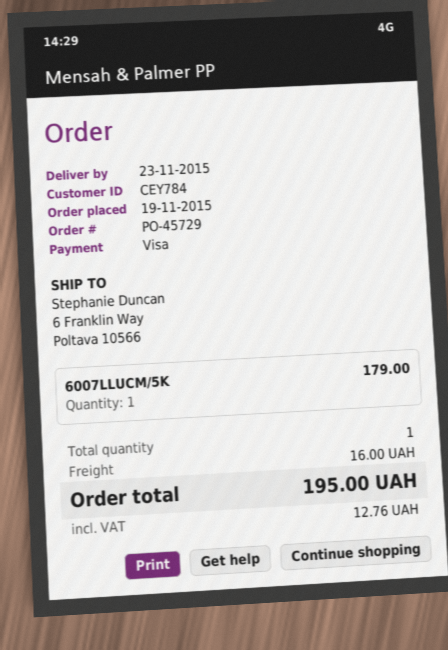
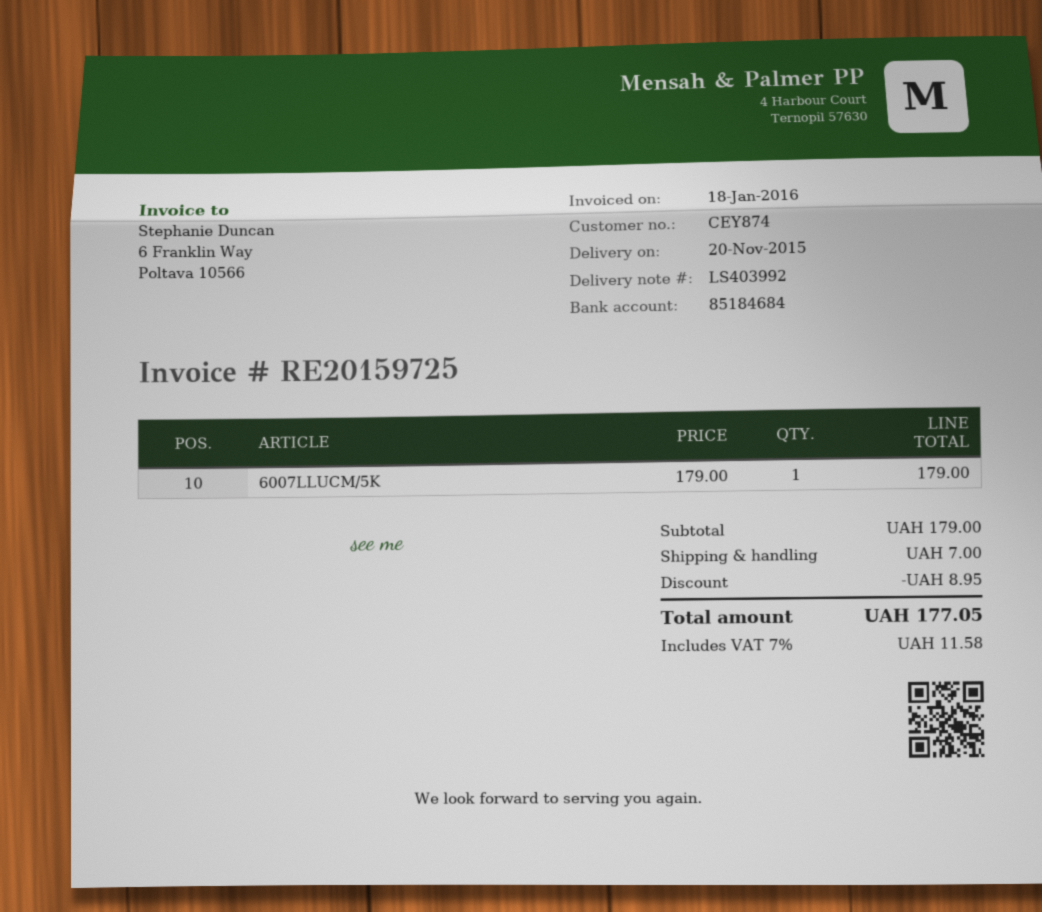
delivery date: 2015-11-23 -> 2015-11-20
customer number: CEY784 -> CEY874
discount: none -> 8.95
shipping: 16.00 -> 7.00
tax: 12.76 -> 11.58
total: 195.00 -> 177.05

